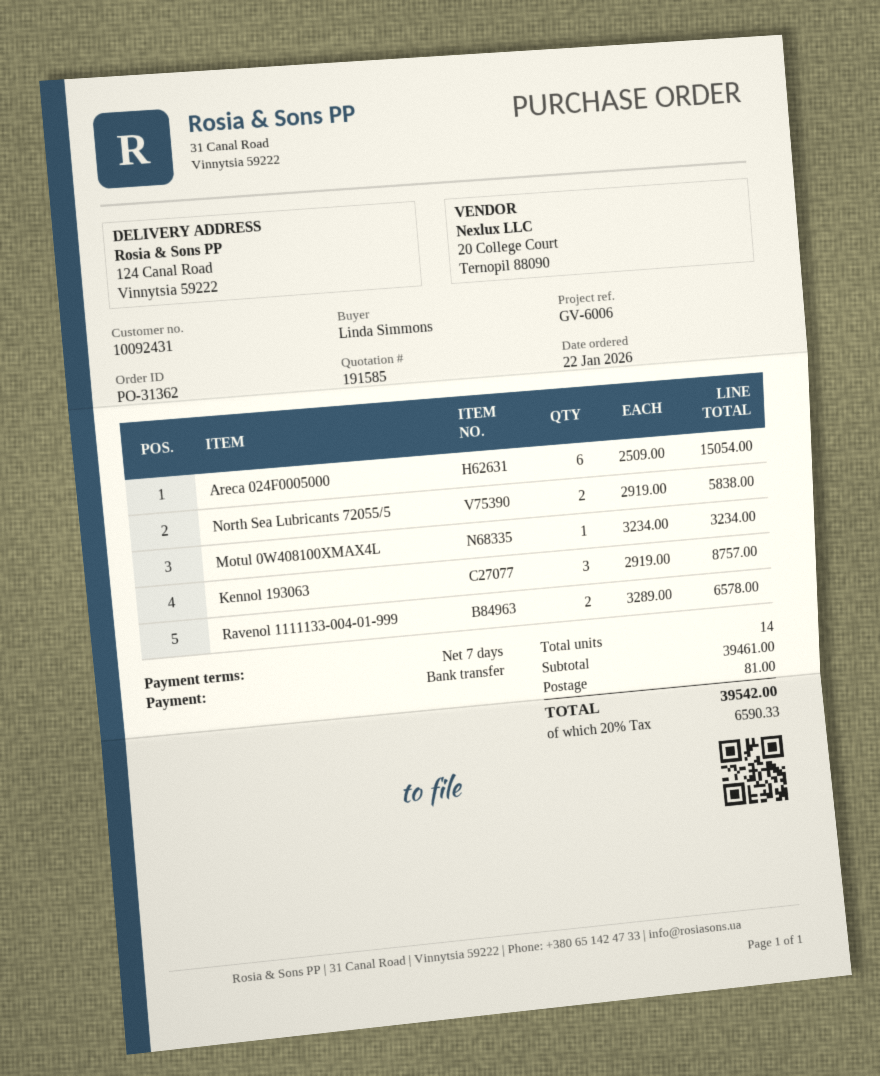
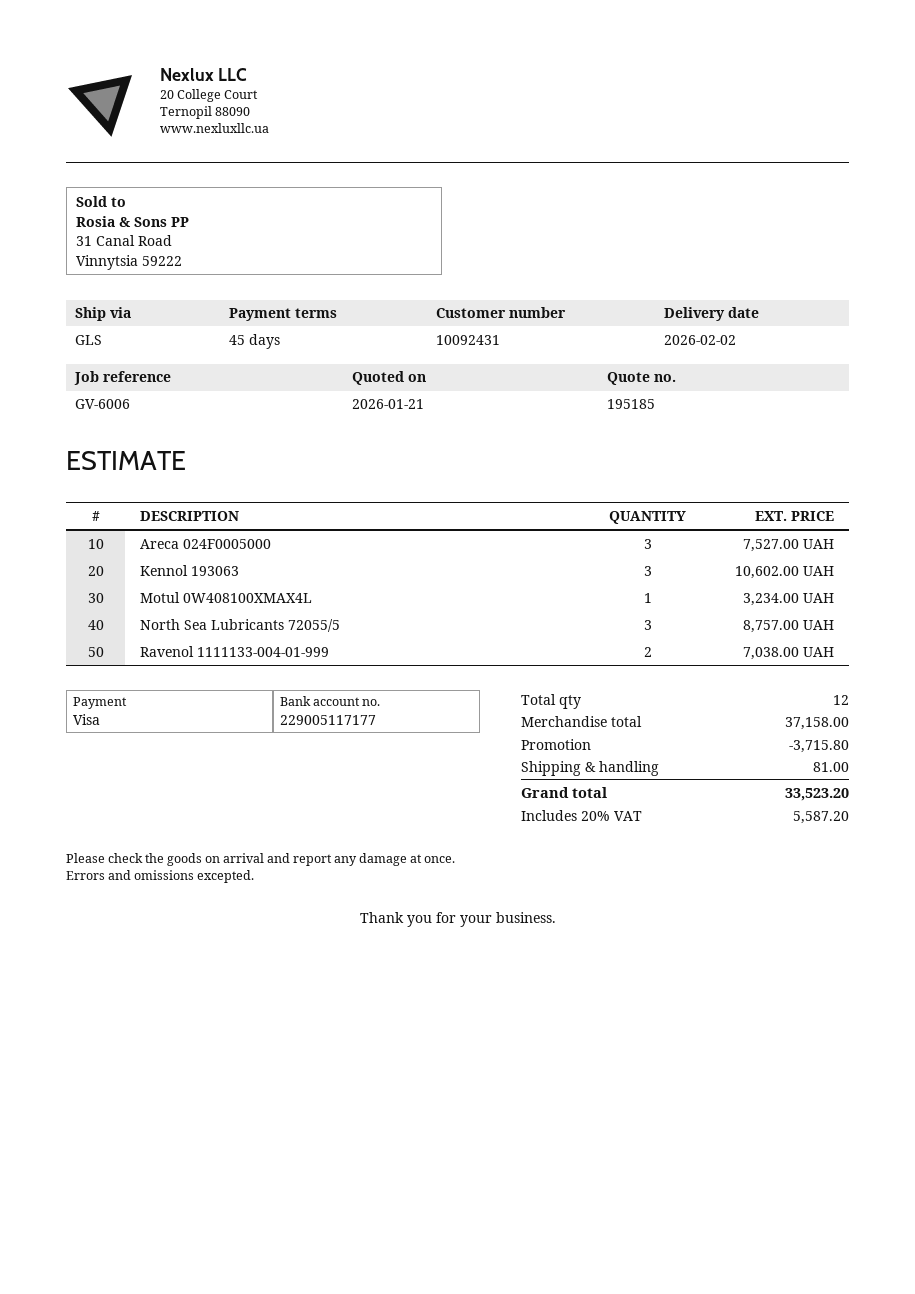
quote number: 191585 -> 195185
payment terms: 7 days -> 45 days
payment method: bank transfer -> Visa
Areca 024F0005000: 6 for 15054.00 -> 3 for 7527.00
North Sea Lubricants 72055/5: 2 for 5838.00 -> 3 for 8757.00
Kennol 193063: 3 for 8757.00 -> 3 for 10602.00
Ravenol 1111133-004-01-999: 2 for 6578.00 -> 2 for 7038.00
total quantity: 14 -> 12
subtotal: 39461.00 -> 37158.00
discount: none -> 3715.80
tax: 20% = 6590.33 -> 20% = 5587.20
total: 39542.00 -> 33523.20

